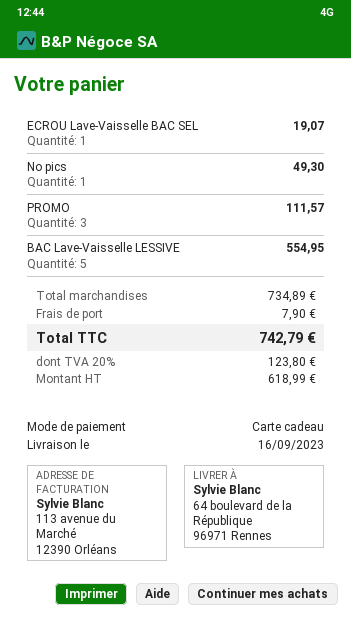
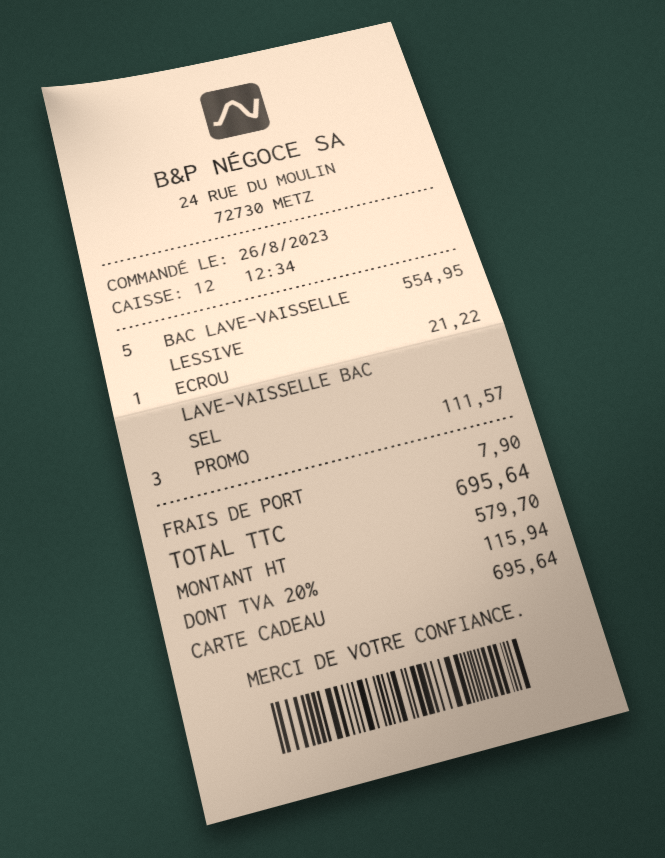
ECROU Lave-Vaisselle BAC SEL: 1 for 19.07 -> 1 for 21.22
No pics: 1 for 49.30 -> none
net: 618.99 -> 579.70
tax: 20% = 123.80 -> 20% = 115.94
total: 742.79 -> 695.64

